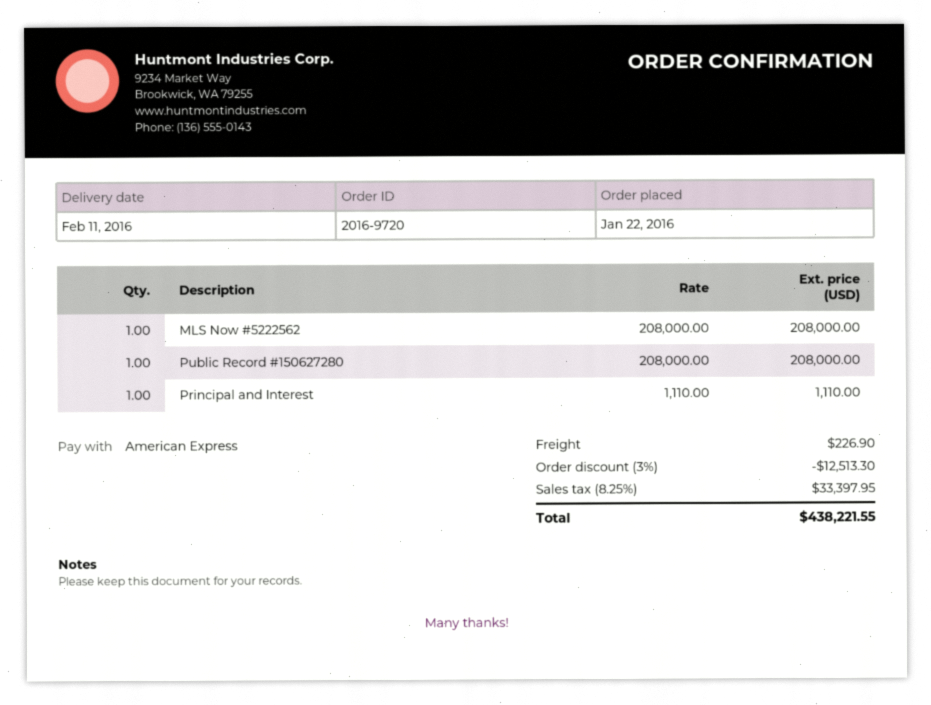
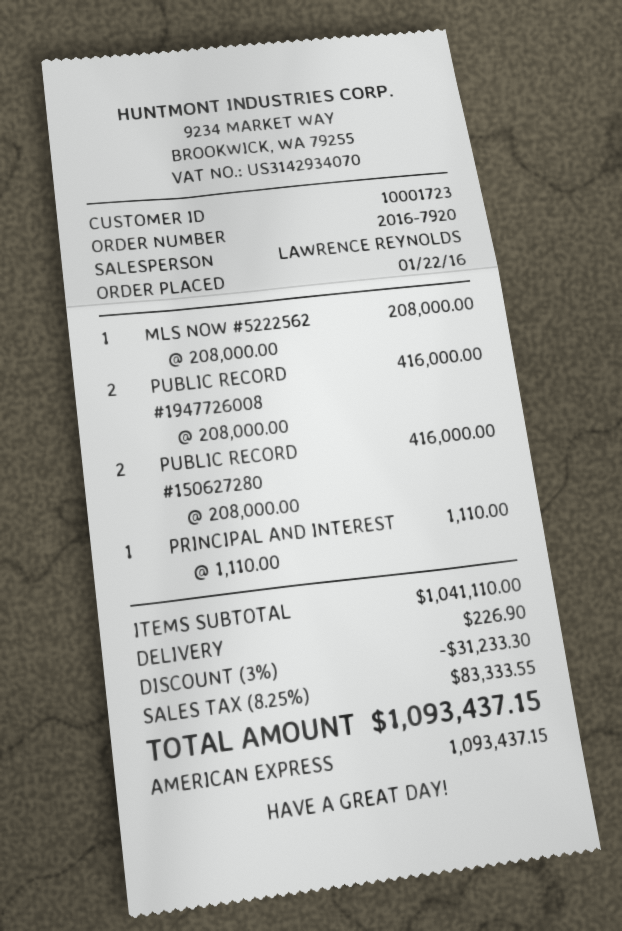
order number: 2016-9720 -> 2016-7920
Public Record #150627280: 1 x 208000.00 = 208000.00 -> 2 x 208000.00 = 416000.00
PUBLIC RECORD #1947726008: none -> 2 x 208000.00 = 416000.00
discount: 3% = 12513.30 -> 3% = 31233.30
tax: 8.25% = 33397.95 -> 8.25% = 83333.55
total: 438221.55 -> 1093437.15

